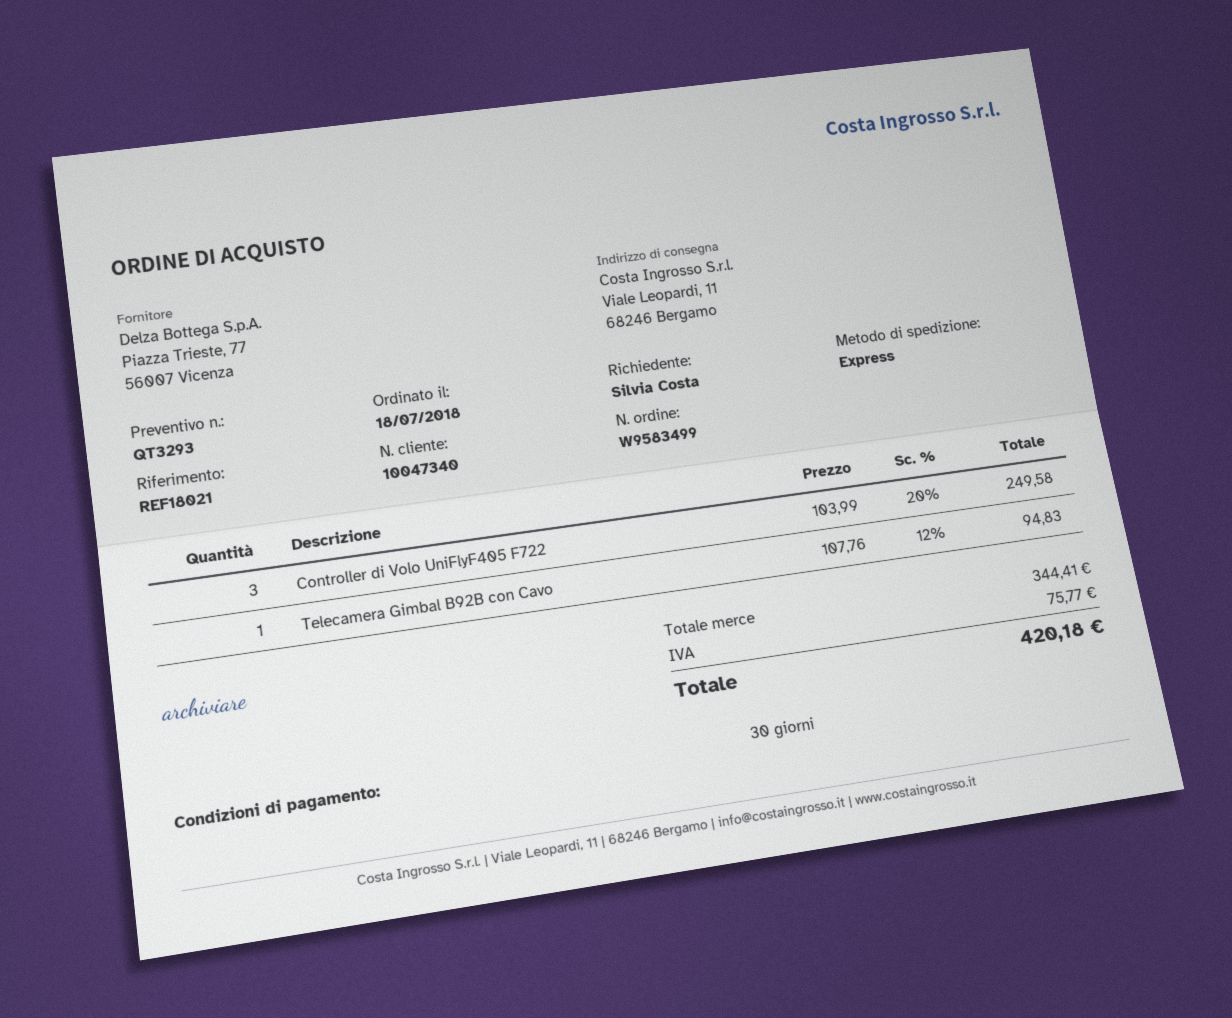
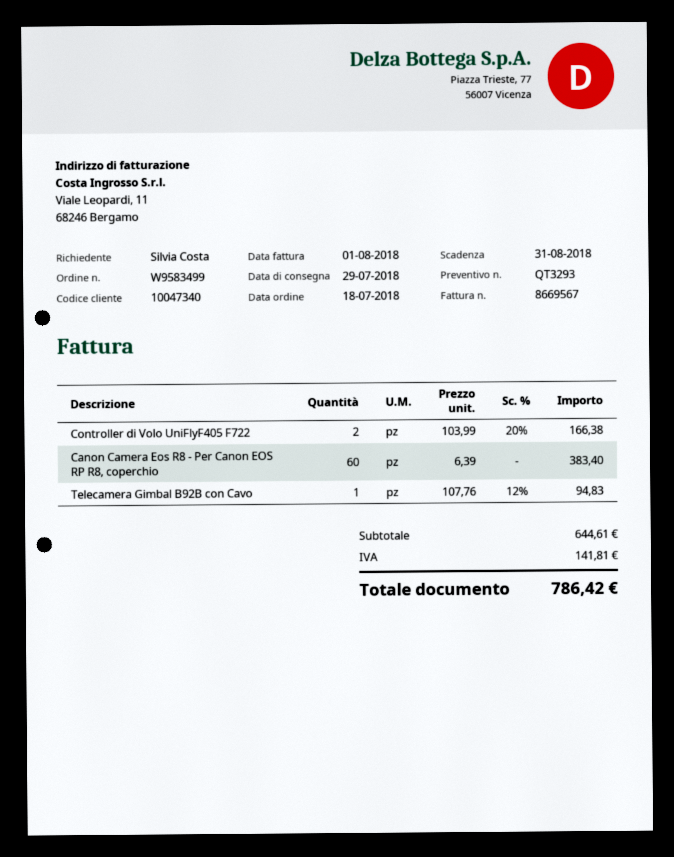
Controller di Volo UniFlyF405 F722: 3 x 103.99 - 20% = 249.58 -> 2 x 103.99 - 20% = 166.38
Canon Camera Eos R8 - Per Canon EOS RP R8, coperchio: none -> 60 x 6.39 = 383.40
subtotal: 344.41 -> 644.61
tax: 75.77 -> 141.81
total: 420.18 -> 786.42

